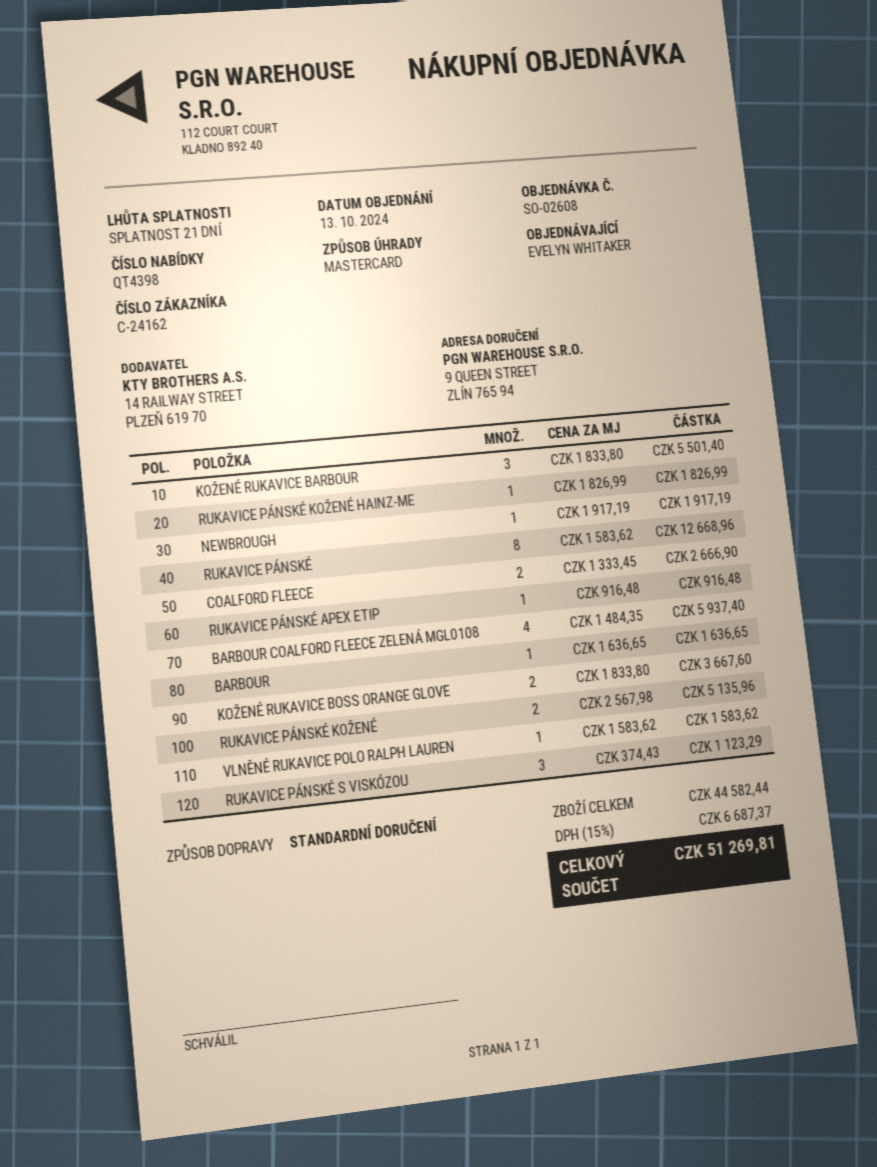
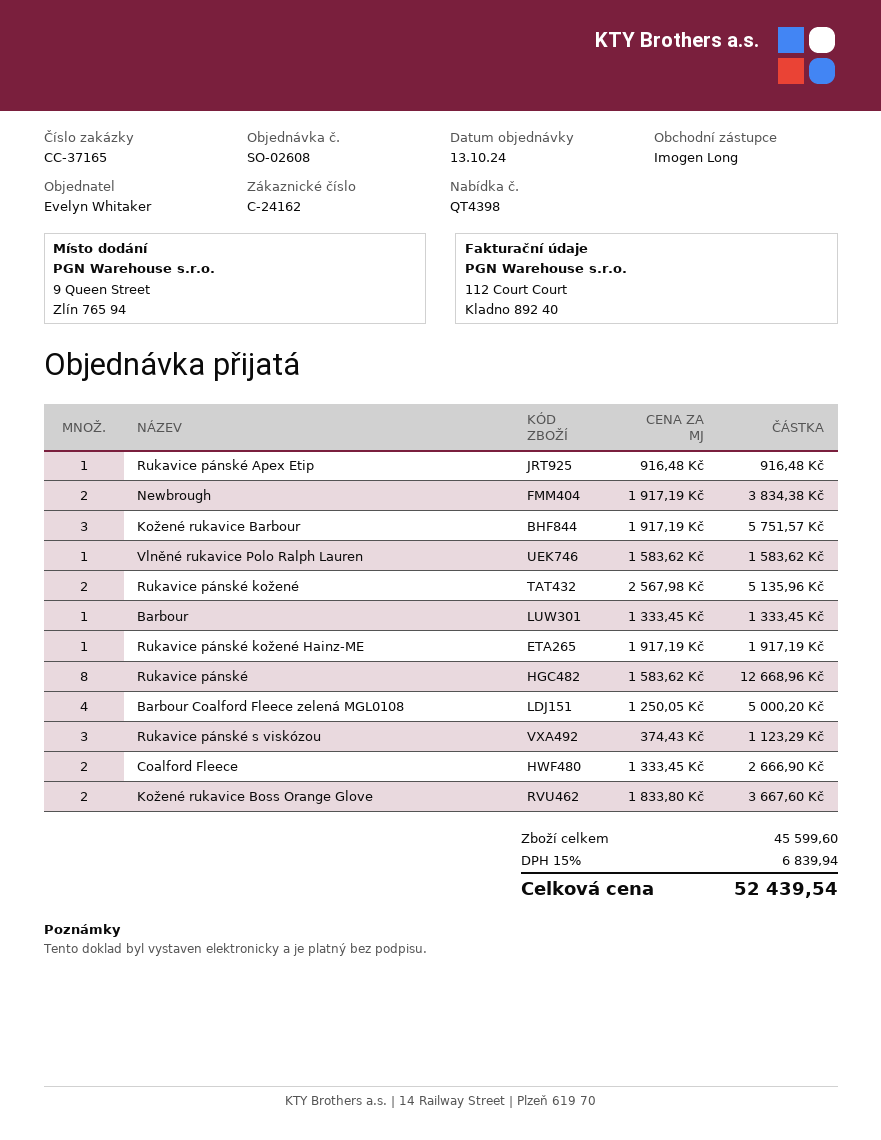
KOŽENÉ RUKAVICE BARBOUR: 3 x 1833.80 = 5501.40 -> 3 x 1917.19 = 5751.57
RUKAVICE PÁNSKÉ KOŽENÉ HAINZ-ME: 1 x 1826.99 = 1826.99 -> 1 x 1917.19 = 1917.19
NEWBROUGH: 1 x 1917.19 = 1917.19 -> 2 x 1917.19 = 3834.38
BARBOUR COALFORD FLEECE ZELENÁ MGL0108: 4 x 1484.35 = 5937.40 -> 4 x 1250.05 = 5000.20
BARBOUR: 1 x 1636.65 = 1636.65 -> 1 x 1333.45 = 1333.45
subtotal: 44582.44 -> 45599.60
tax: 15% = 6687.37 -> 15% = 6839.94
total: 51269.81 -> 52439.54

